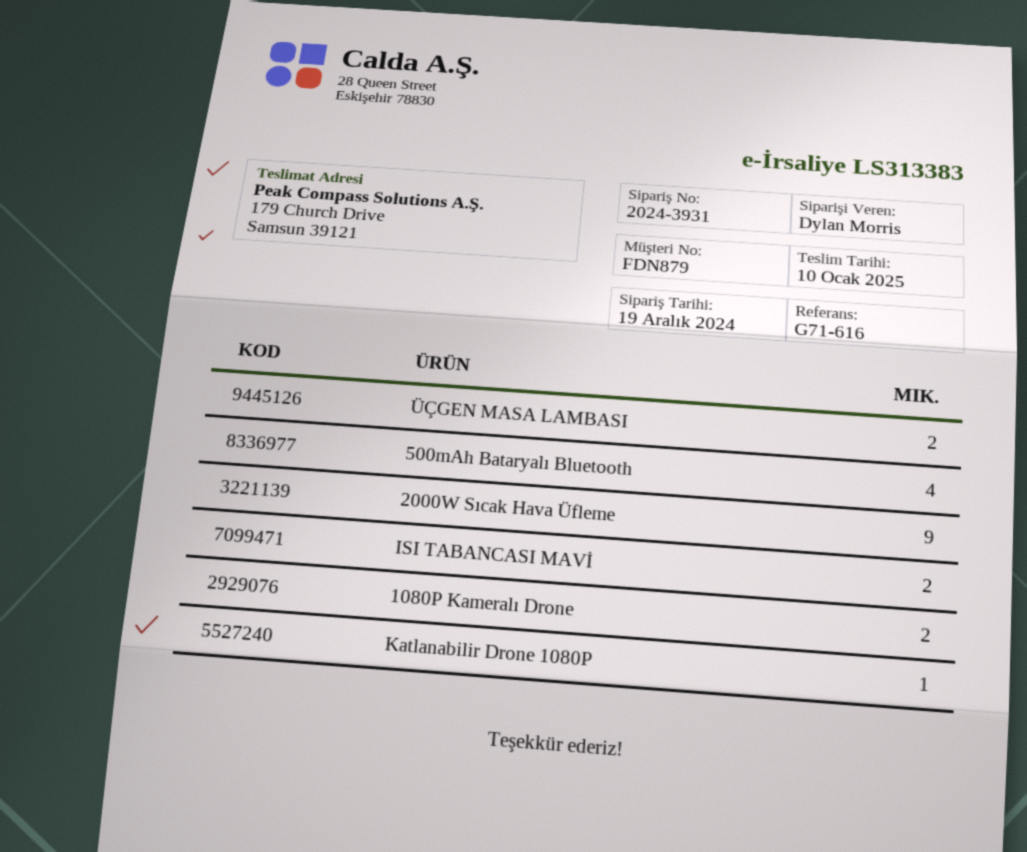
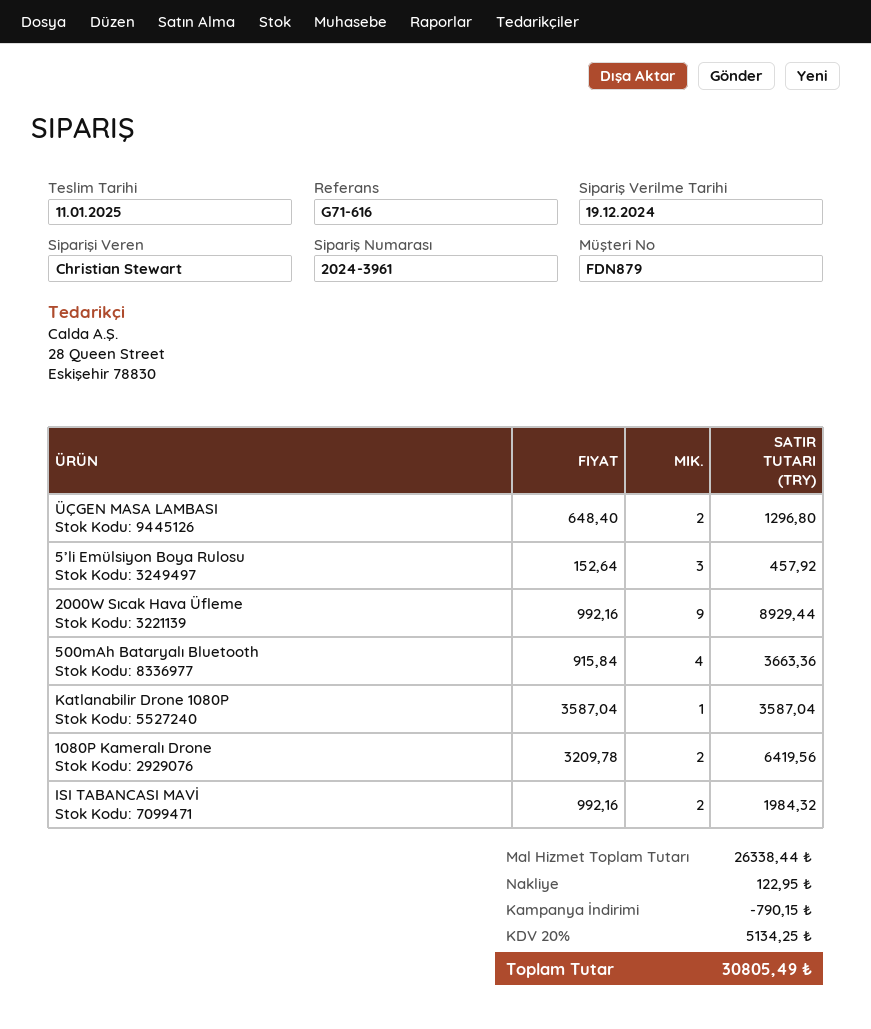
order number: 2024-3931 -> 2024-3961
delivery date: 2025-01-10 -> 2025-01-11
ordered by: Dylan Morris -> Christian Stewart
5’li Emülsiyon Boya Rulosu: none -> 3

